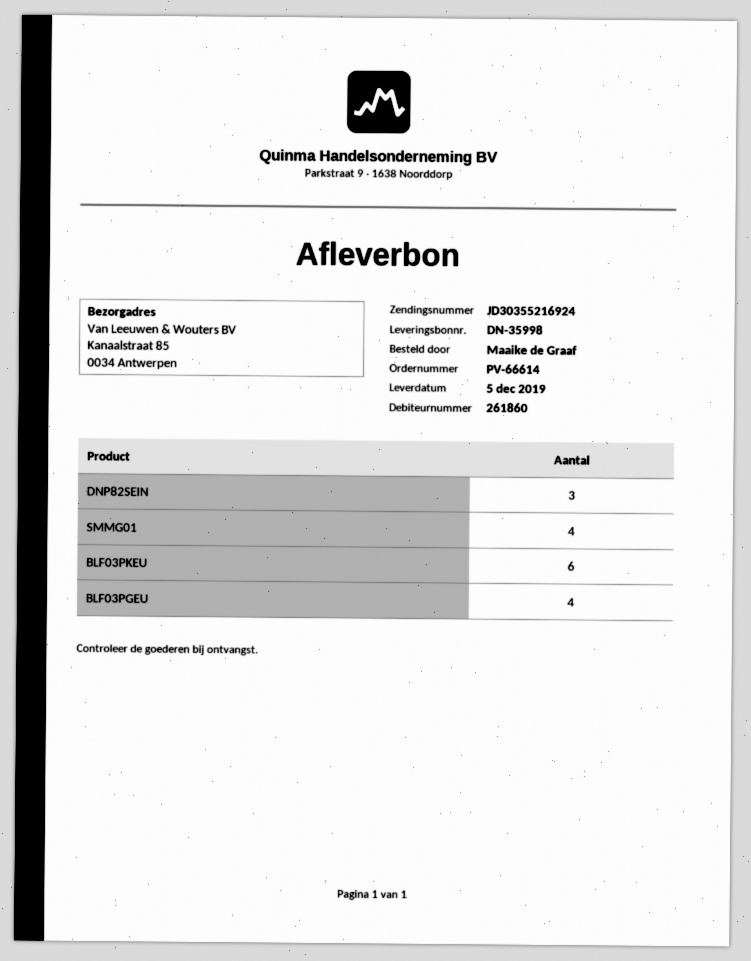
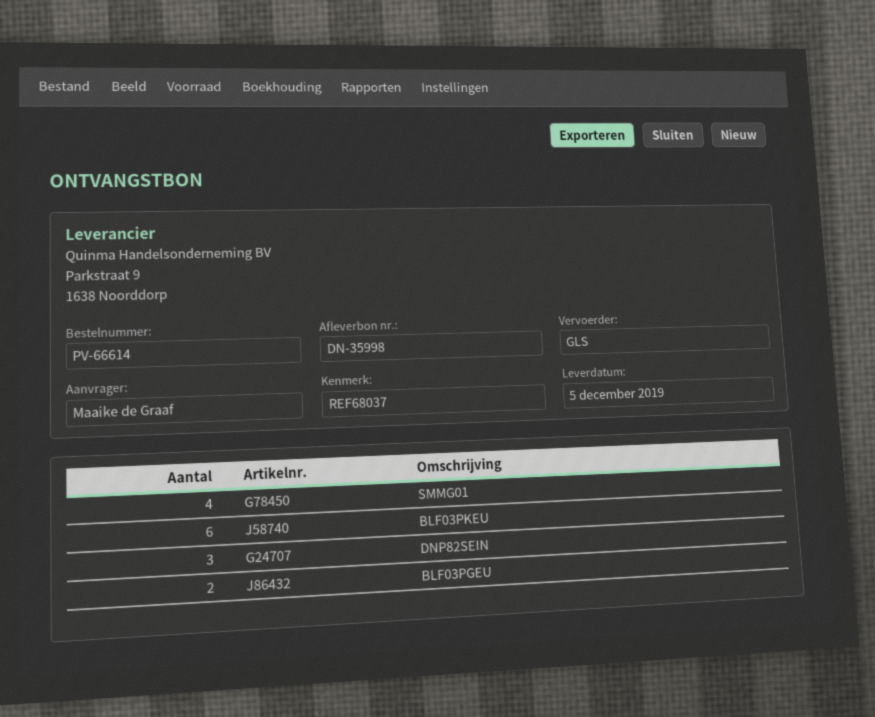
BLF03PGEU: 4 -> 2

